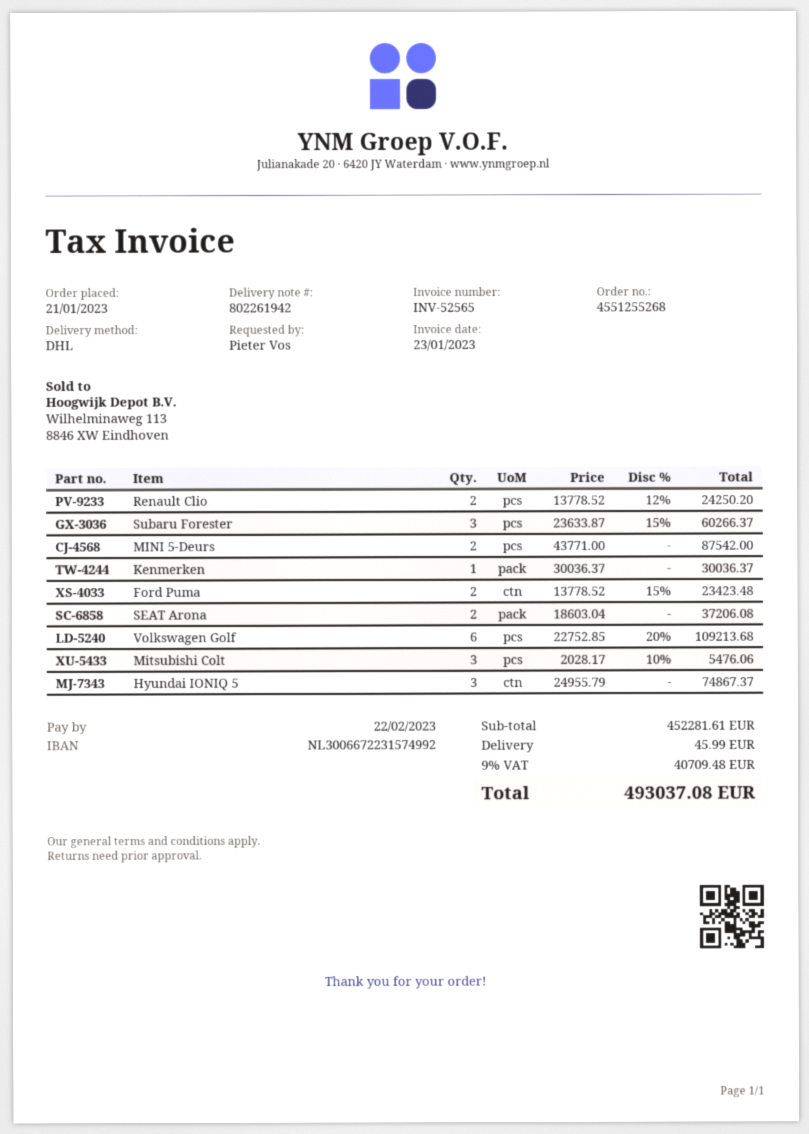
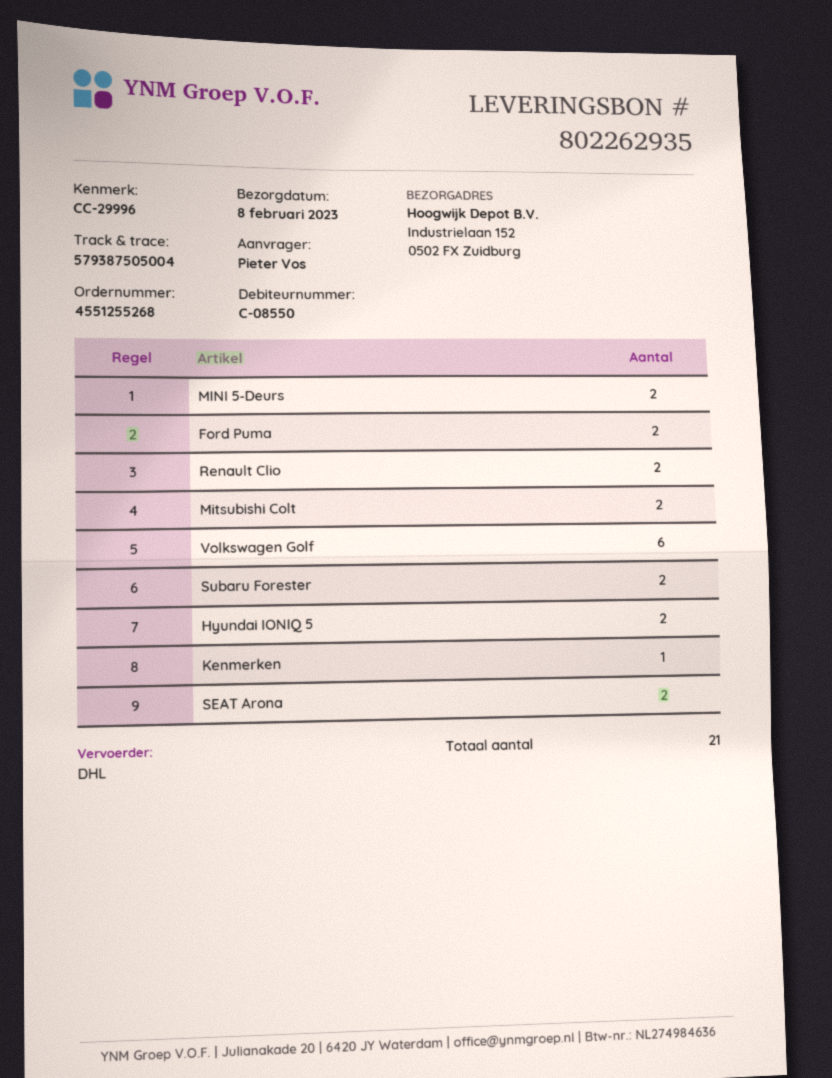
delivery note number: 802261942 -> 802262935
Subaru Forester: 3 -> 2
Mitsubishi Colt: 3 -> 2
Hyundai IONIQ 5: 3 -> 2

